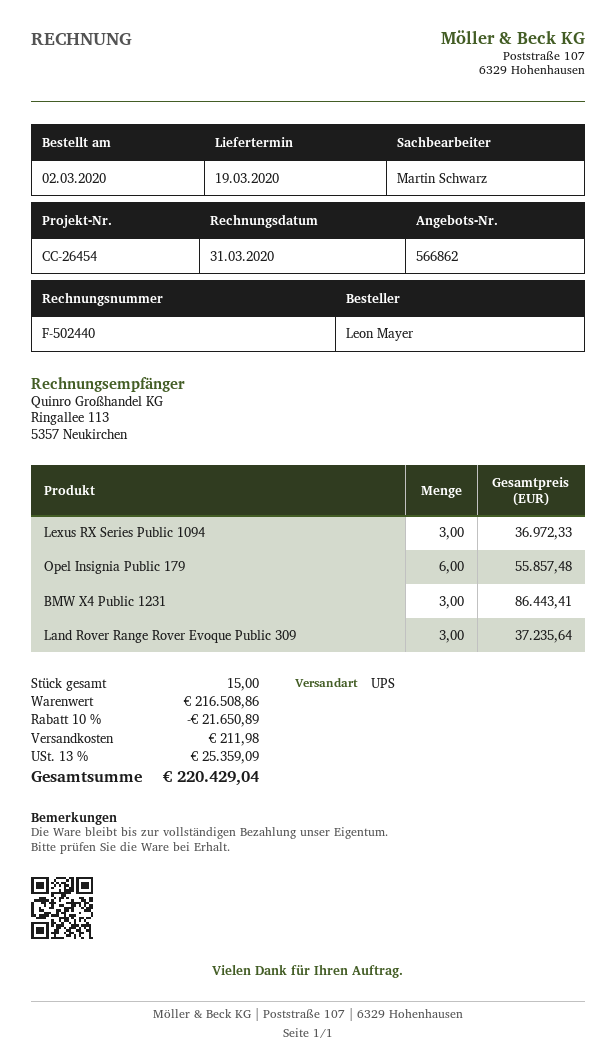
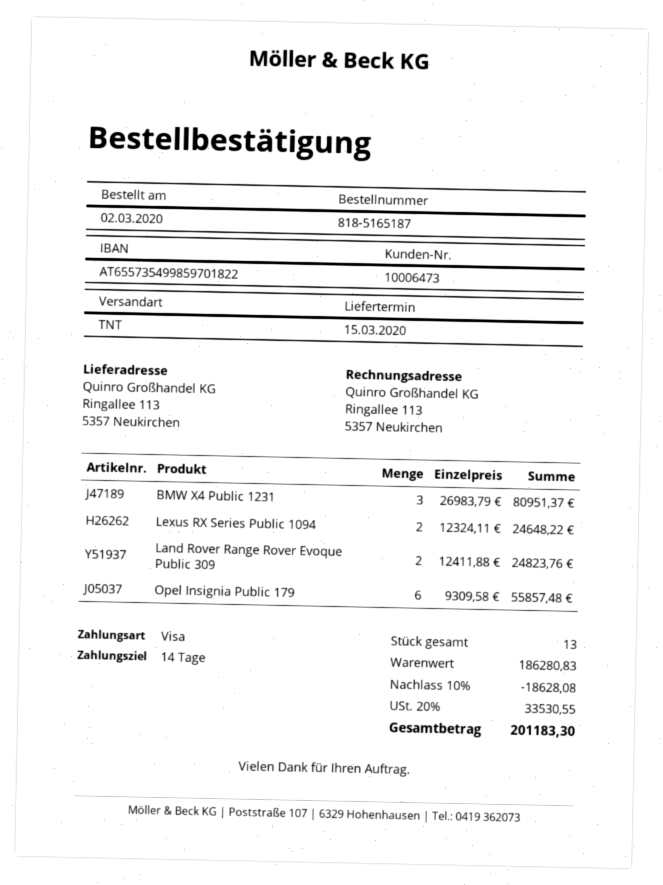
delivery date: 2020-03-19 -> 2020-03-15
shipping method: UPS -> TNT
Lexus RX Series Public 1094: 3 for 36972.33 -> 2 for 24648.22
BMW X4 Public 1231: 3 for 86443.41 -> 3 for 80951.37
Land Rover Range Rover Evoque Public 309: 3 for 37235.64 -> 2 for 24823.76
total quantity: 15 -> 13
subtotal: 216508.86 -> 186280.83
discount: 10% = 21650.89 -> 10% = 18628.08
shipping: 211.98 -> none
tax: 13% = 25359.09 -> 20% = 33530.55
total: 220429.04 -> 201183.30

